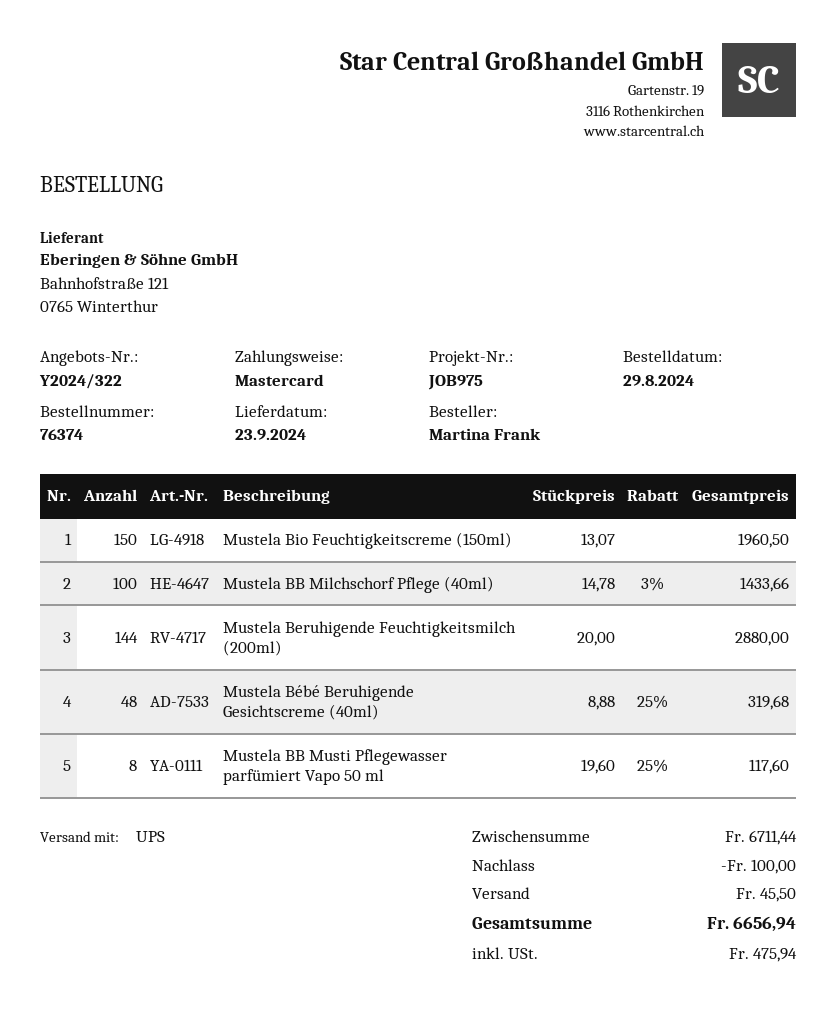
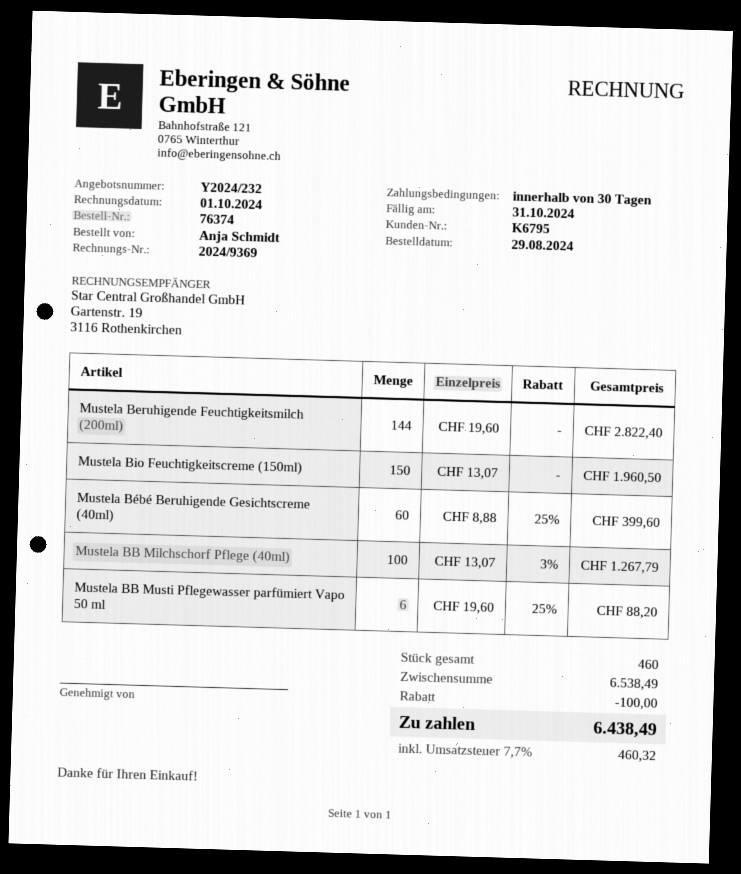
quote number: Y2024/322 -> Y2024/232
ordered by: Martina Frank -> Anja Schmidt
Mustela BB Milchschorf Pflege (40ml): 100 x 14.78 - 3% = 1433.66 -> 100 x 13.07 - 3% = 1267.79
Mustela Beruhigende Feuchtigkeitsmilch (200ml): 144 x 20.00 = 2880.00 -> 144 x 19.60 = 2822.40
Mustela Bébé Beruhigende Gesichtscreme (40ml): 48 x 8.88 - 25% = 319.68 -> 60 x 8.88 - 25% = 399.60
Mustela BB Musti Pflegewasser parfümiert Vapo 50 ml: 8 x 19.60 - 25% = 117.60 -> 6 x 19.60 - 25% = 88.20
subtotal: 6711.44 -> 6538.49
shipping: 45.50 -> none
tax: 475.94 -> 460.32
total: 6656.94 -> 6438.49

